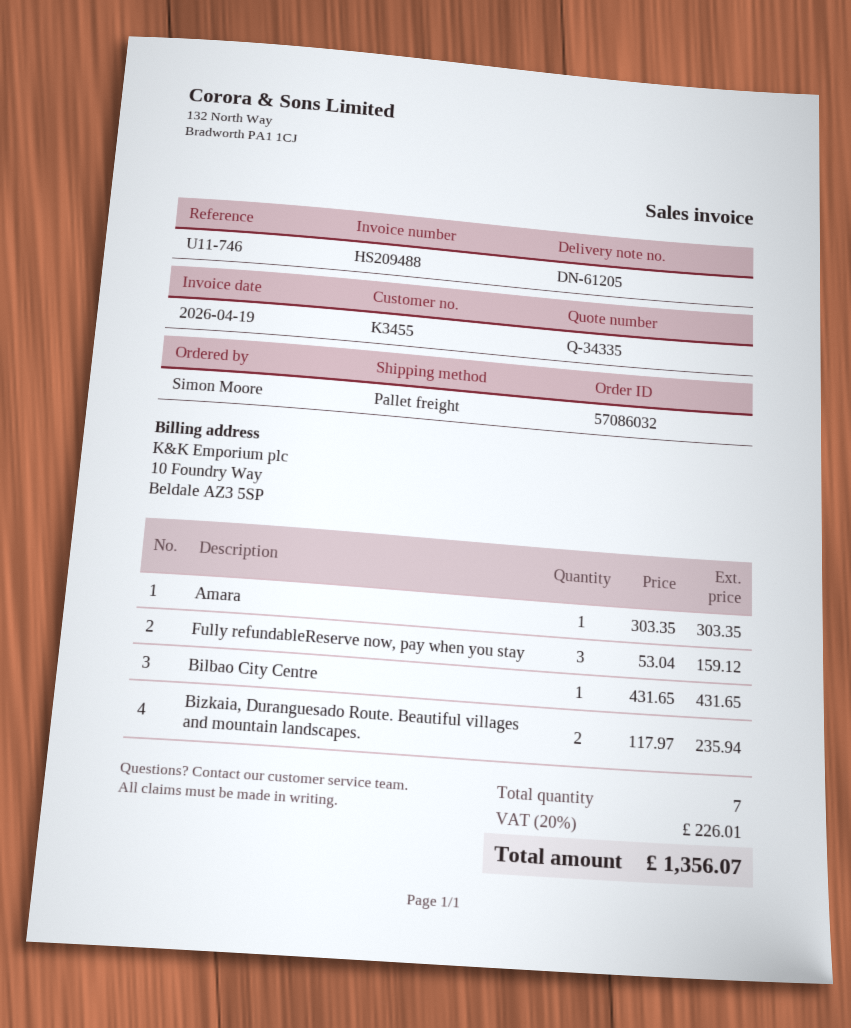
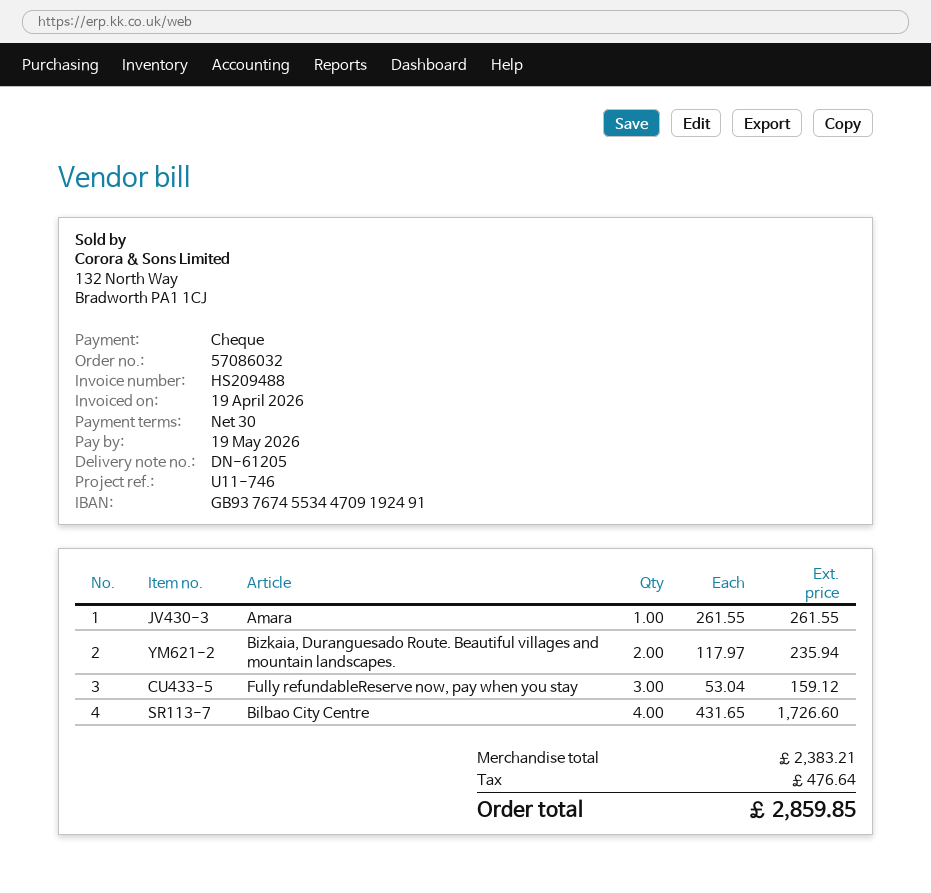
Amara: 1 x 303.35 = 303.35 -> 1 x 261.55 = 261.55
Bilbao City Centre: 1 x 431.65 = 431.65 -> 4 x 431.65 = 1726.60
tax: 226.01 -> 476.64
total: 1356.07 -> 2859.85

